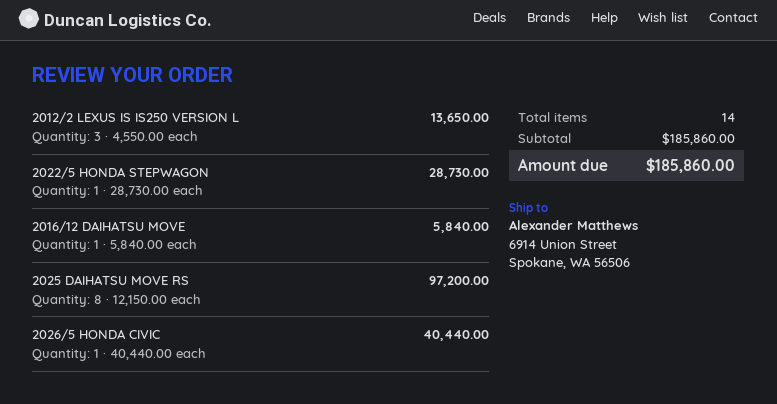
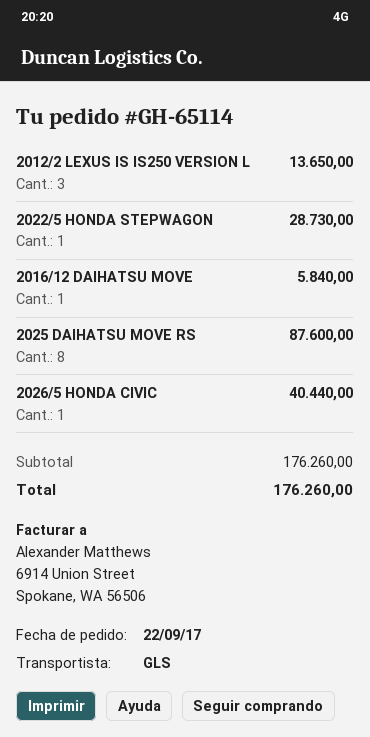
2025 DAIHATSU MOVE RS: 8 for 97200.00 -> 8 for 87600.00
subtotal: 185860.00 -> 176260.00
total: 185860.00 -> 176260.00

